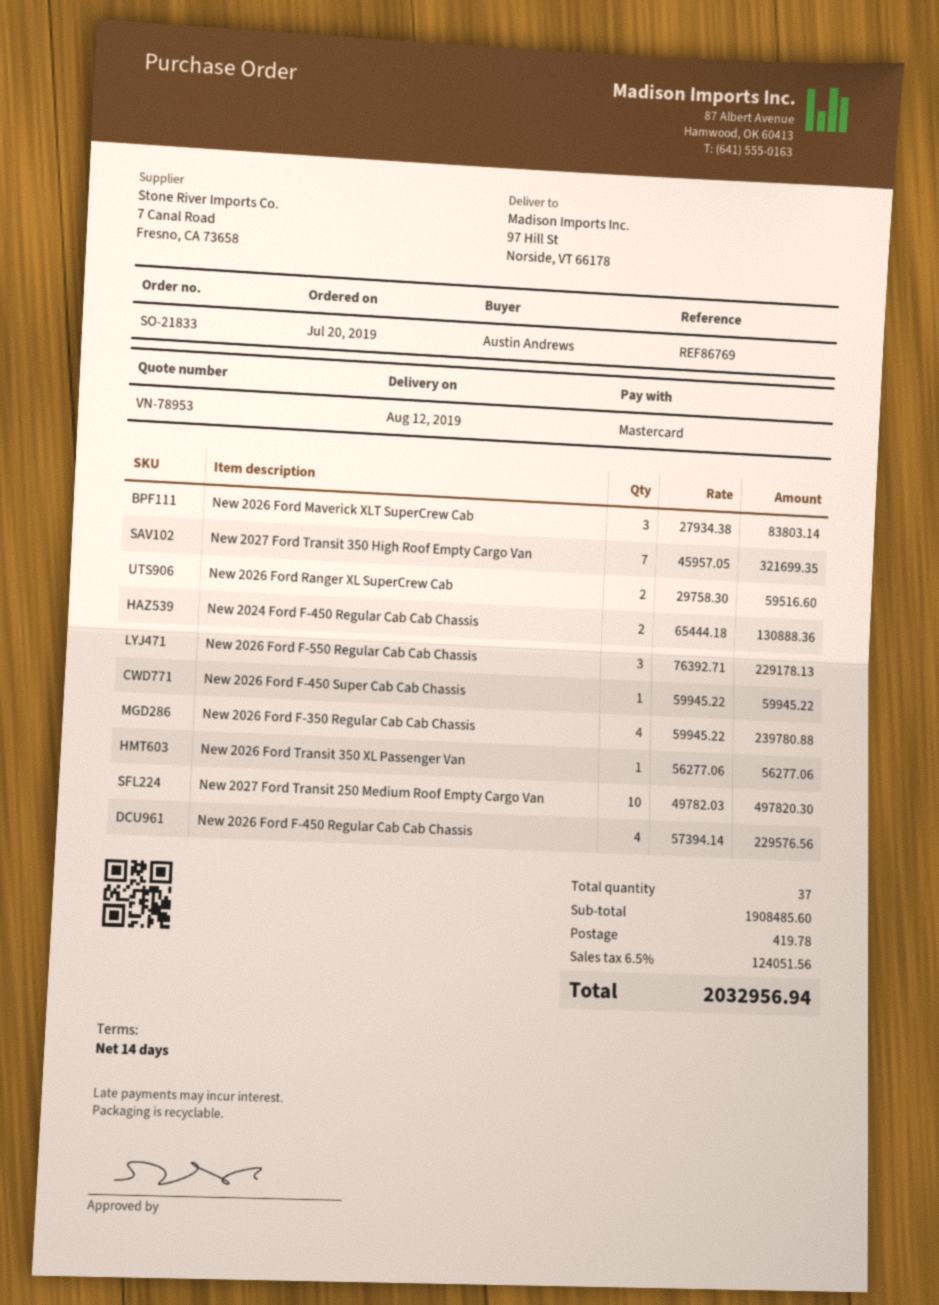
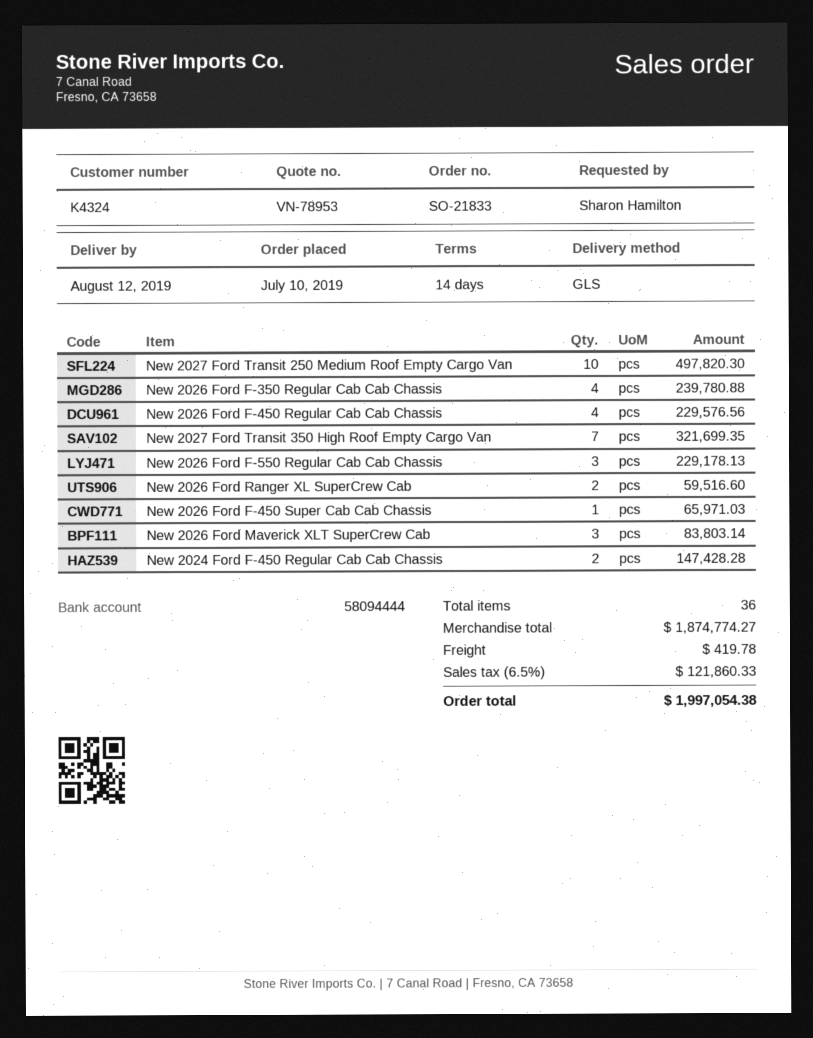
order date: 2019-07-20 -> 2019-07-10
ordered by: Austin Andrews -> Sharon Hamilton
New 2024 Ford F-450 Regular Cab Cab Chassis: 2 for 130888.36 -> 2 for 147428.28
New 2026 Ford F-450 Super Cab Cab Chassis: 1 for 59945.22 -> 1 for 65971.03
New 2026 Ford Transit 350 XL Passenger Van: 1 for 56277.06 -> none
total quantity: 37 -> 36
subtotal: 1908485.60 -> 1874774.27
tax: 6.5% = 124051.56 -> 6.5% = 121860.33
total: 2032956.94 -> 1997054.38

